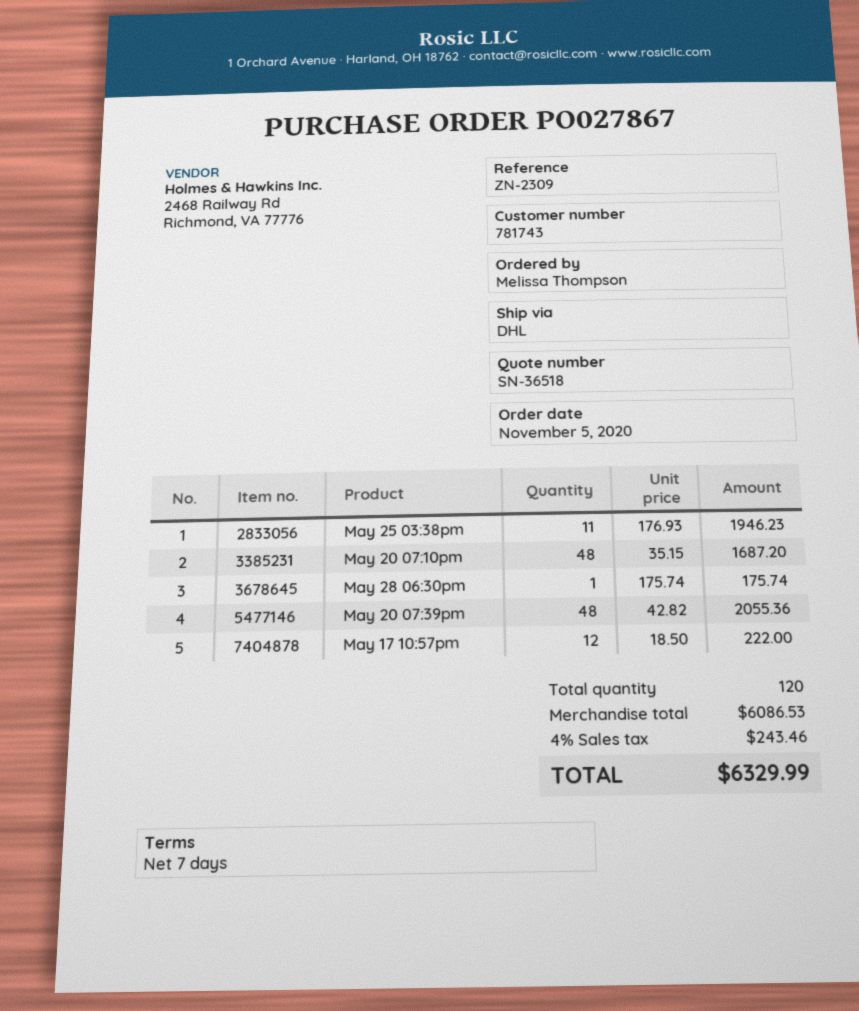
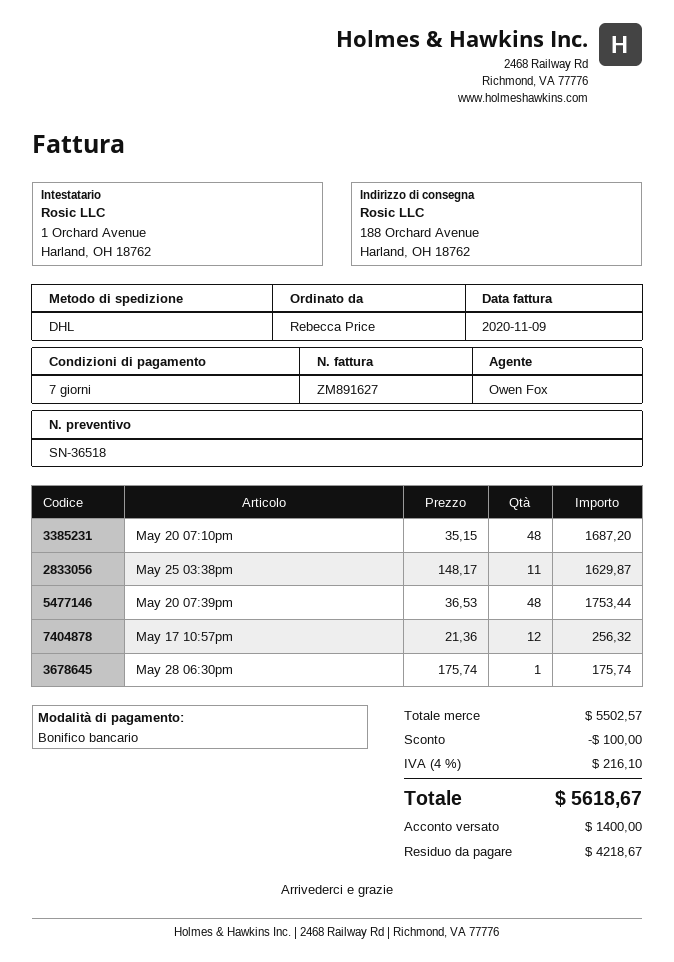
ordered by: Melissa Thompson -> Rebecca Price
May 25 03:38pm: 11 x 176.93 = 1946.23 -> 11 x 148.17 = 1629.87
May 20 07:39pm: 48 x 42.82 = 2055.36 -> 48 x 36.53 = 1753.44
May 17 10:57pm: 12 x 18.50 = 222.00 -> 12 x 21.36 = 256.32
subtotal: 6086.53 -> 5502.57
discount: none -> 100.00
tax: 4% = 243.46 -> 4% = 216.10
total: 6329.99 -> 5618.67

